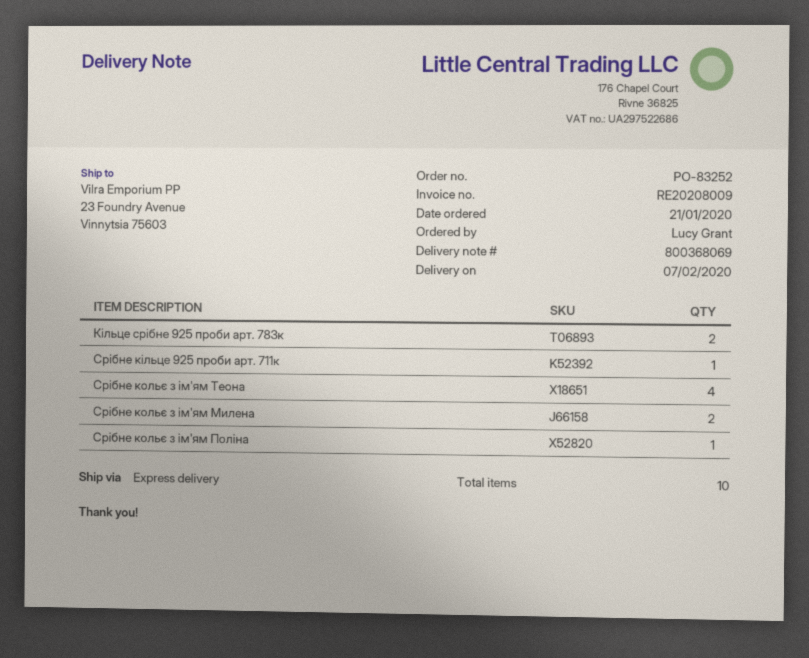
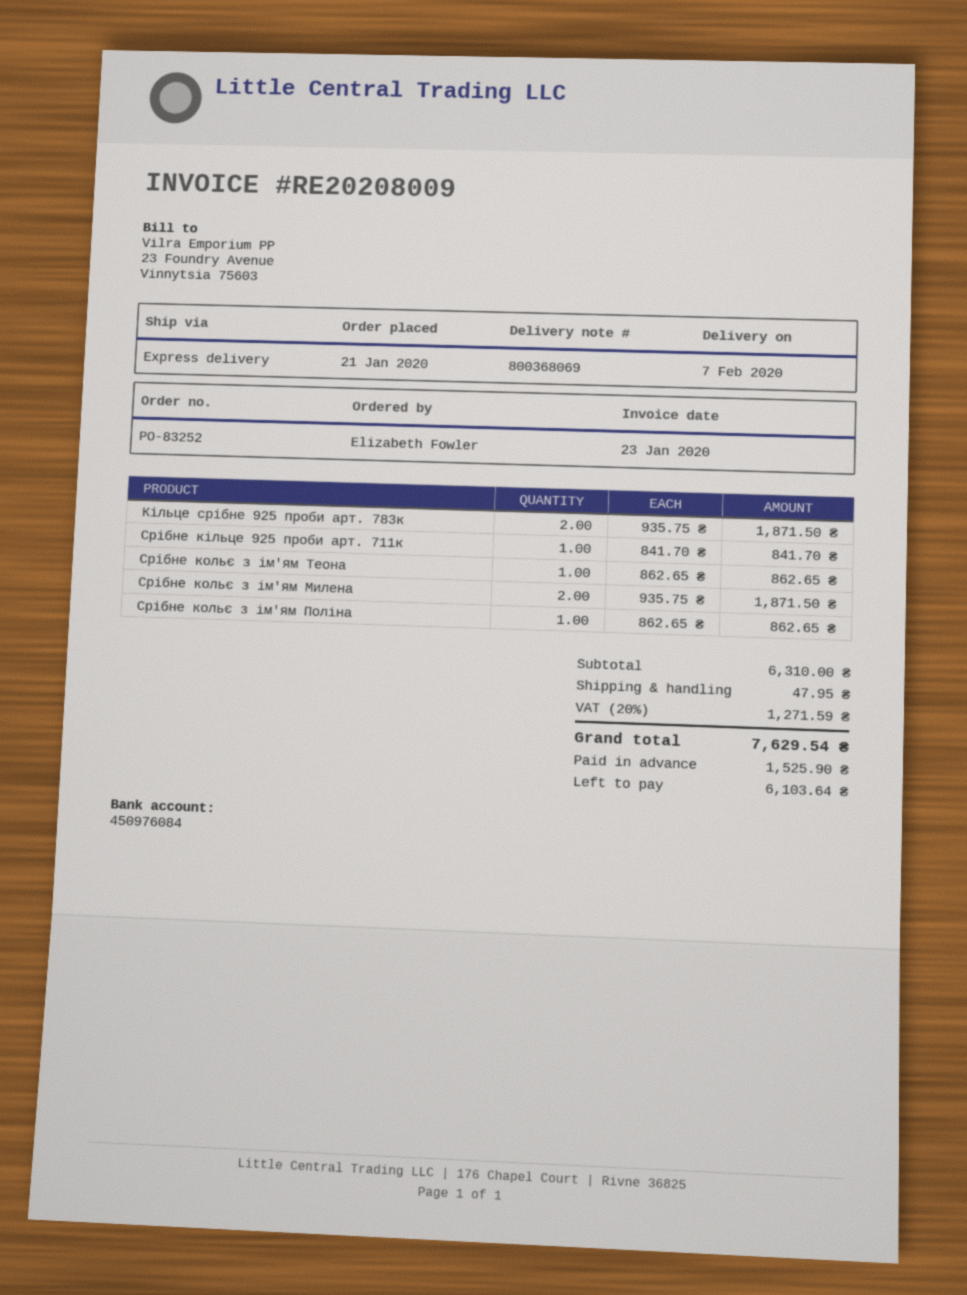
ordered by: Lucy Grant -> Elizabeth Fowler
Срібне кольє з ім'ям Теона: 4 -> 1

